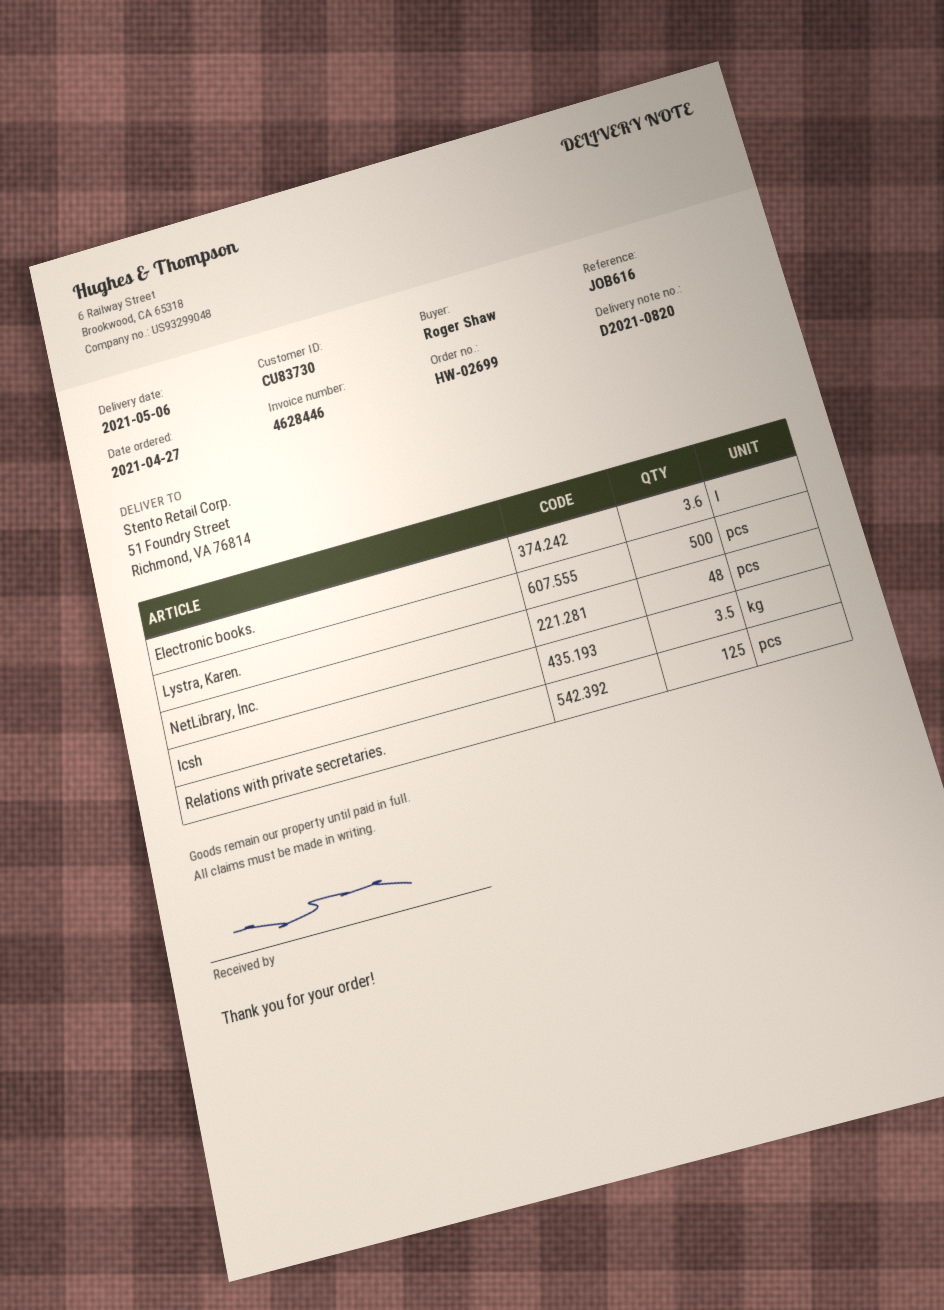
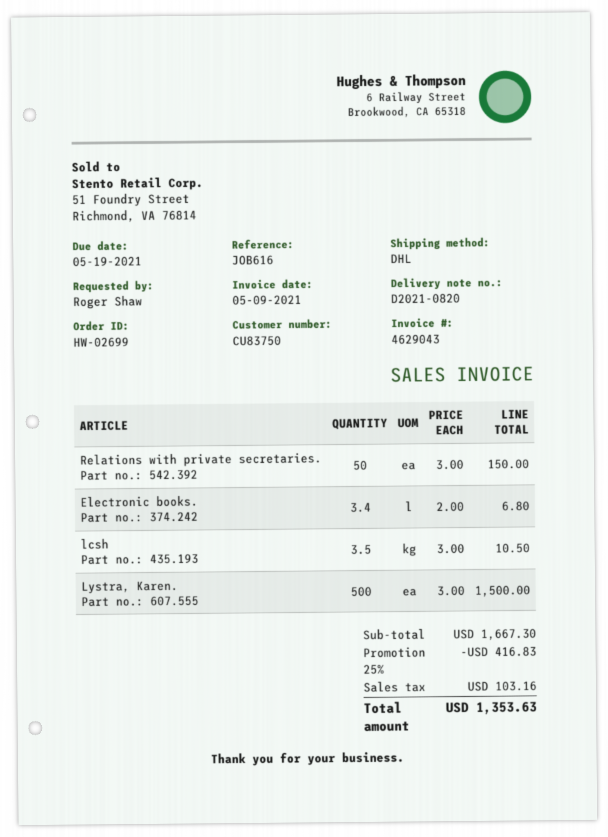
invoice number: 4628446 -> 4629043
customer number: CU83730 -> CU83750
Electronic books.: 3.6 -> 3.4
NetLibrary, Inc.: 48 -> none
Relations with private secretaries.: 125 -> 50

